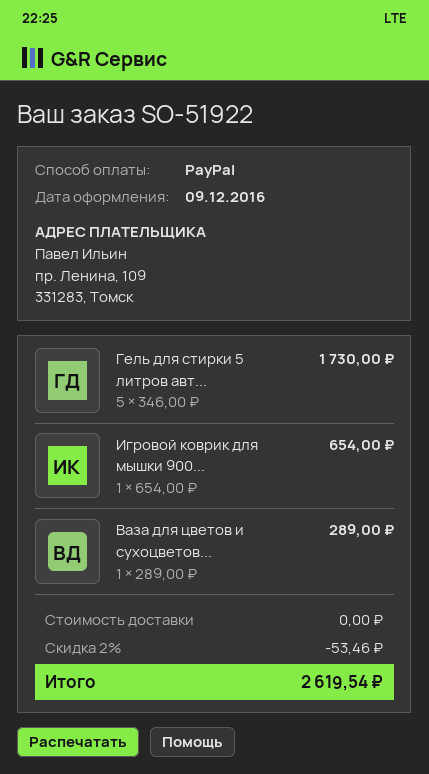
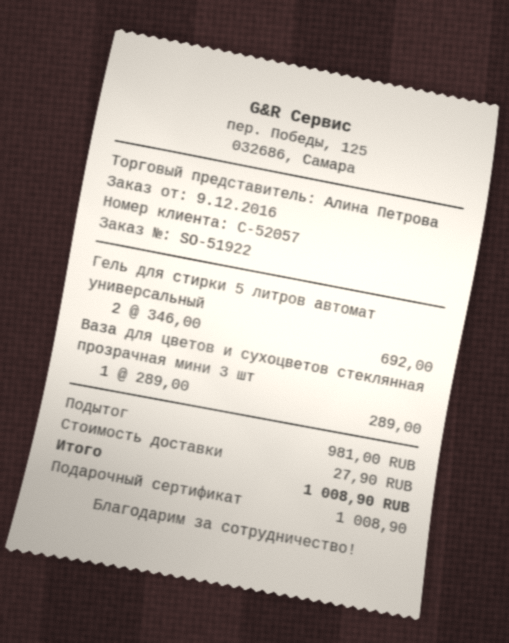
payment method: PayPal -> gift card
Гель для стирки 5 литров авт...: 5 x 346.00 = 1730.00 -> 2 x 346.00 = 692.00
Игровой коврик для мышки 900...: 1 x 654.00 = 654.00 -> none
discount: 2% = 53.46 -> none
shipping: 0.00 -> 27.90
total: 2619.54 -> 1008.90

